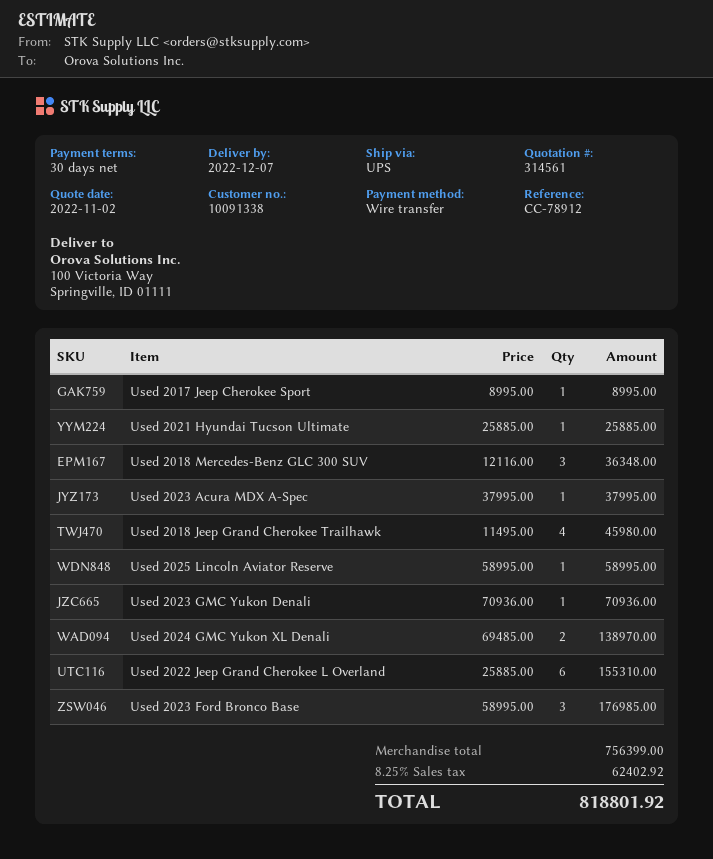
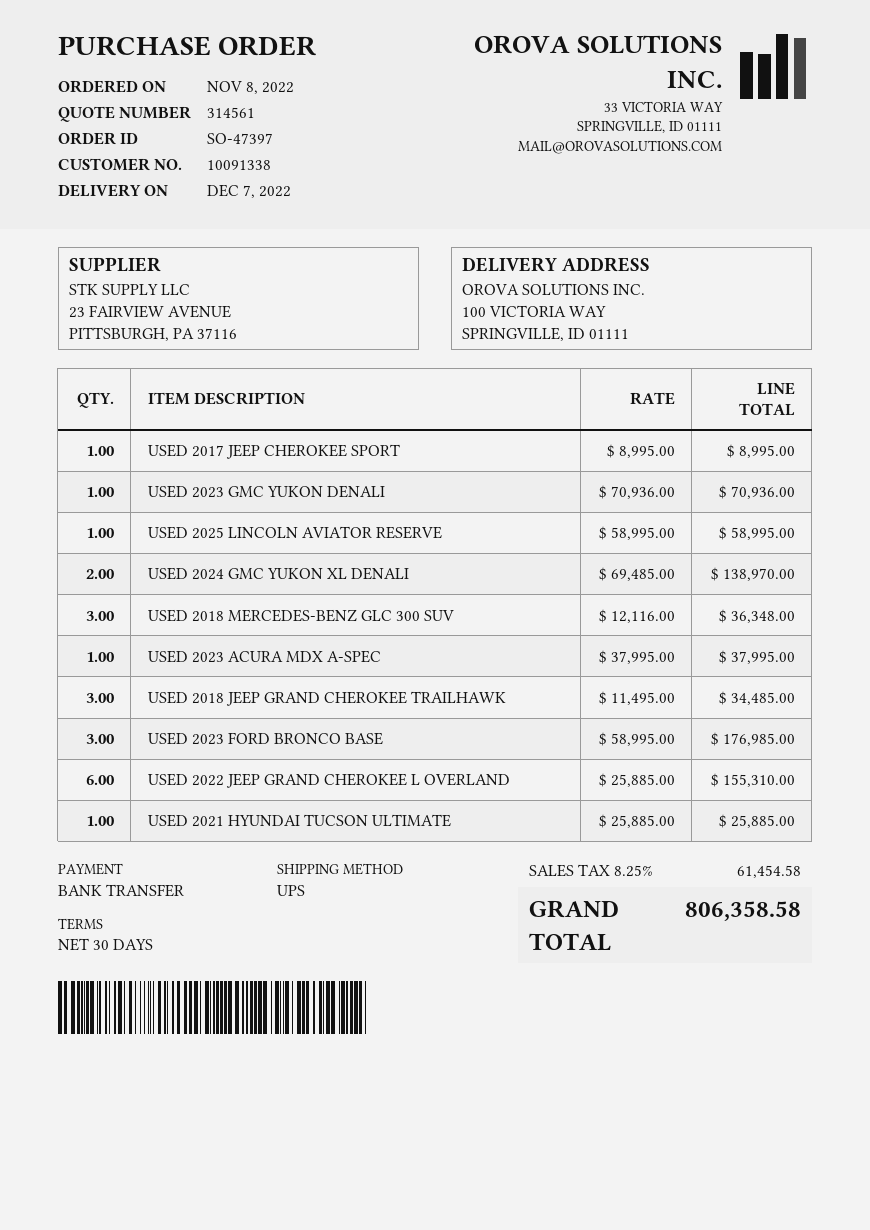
Used 2018 Jeep Grand Cherokee Trailhawk: 4 x 11495.00 = 45980.00 -> 3 x 11495.00 = 34485.00
tax: 8.25% = 62402.92 -> 8.25% = 61454.58
total: 818801.92 -> 806358.58

